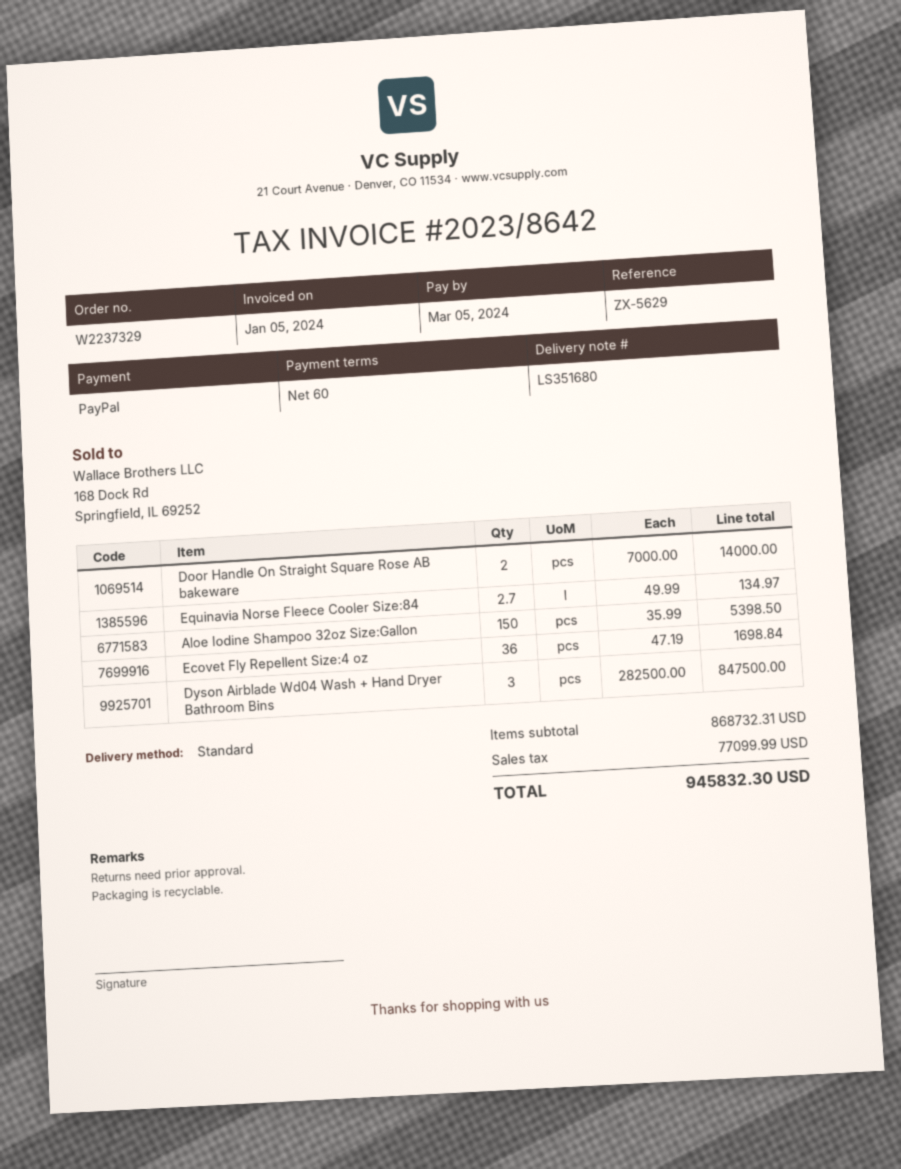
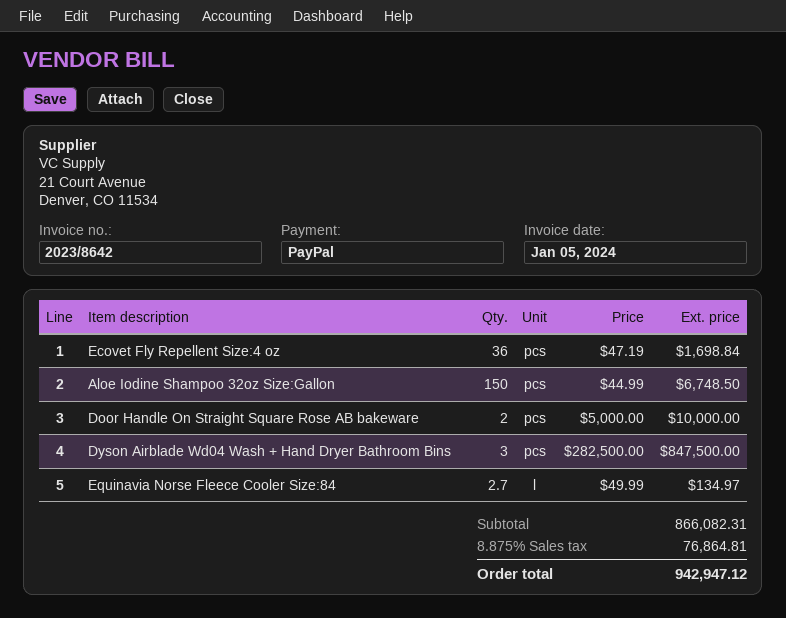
Door Handle On Straight Square Rose AB bakeware: 2 x 7000.00 = 14000.00 -> 2 x 5000.00 = 10000.00
Aloe Iodine Shampoo 32oz Size:Gallon: 150 x 35.99 = 5398.50 -> 150 x 44.99 = 6748.50
subtotal: 868732.31 -> 866082.31
tax: 77099.99 -> 76864.81
total: 945832.30 -> 942947.12

